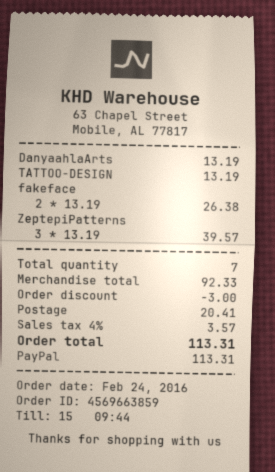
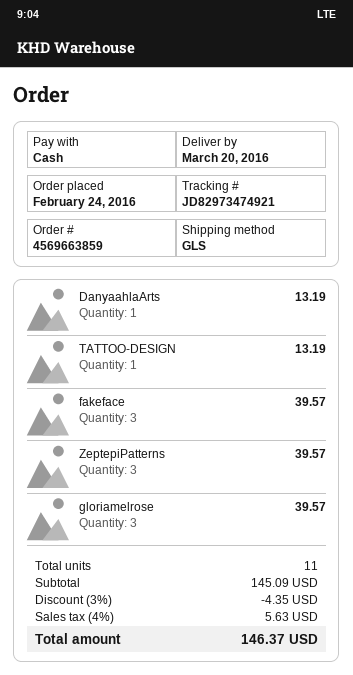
payment method: PayPal -> cash
fakeface: 2 for 26.38 -> 3 for 39.57
gloriamelrose: none -> 3 for 39.57
total quantity: 7 -> 11
subtotal: 92.33 -> 145.09
discount: 3.00 -> 4.35
shipping: 20.41 -> none
tax: 4% = 3.57 -> 4% = 5.63
total: 113.31 -> 146.37

